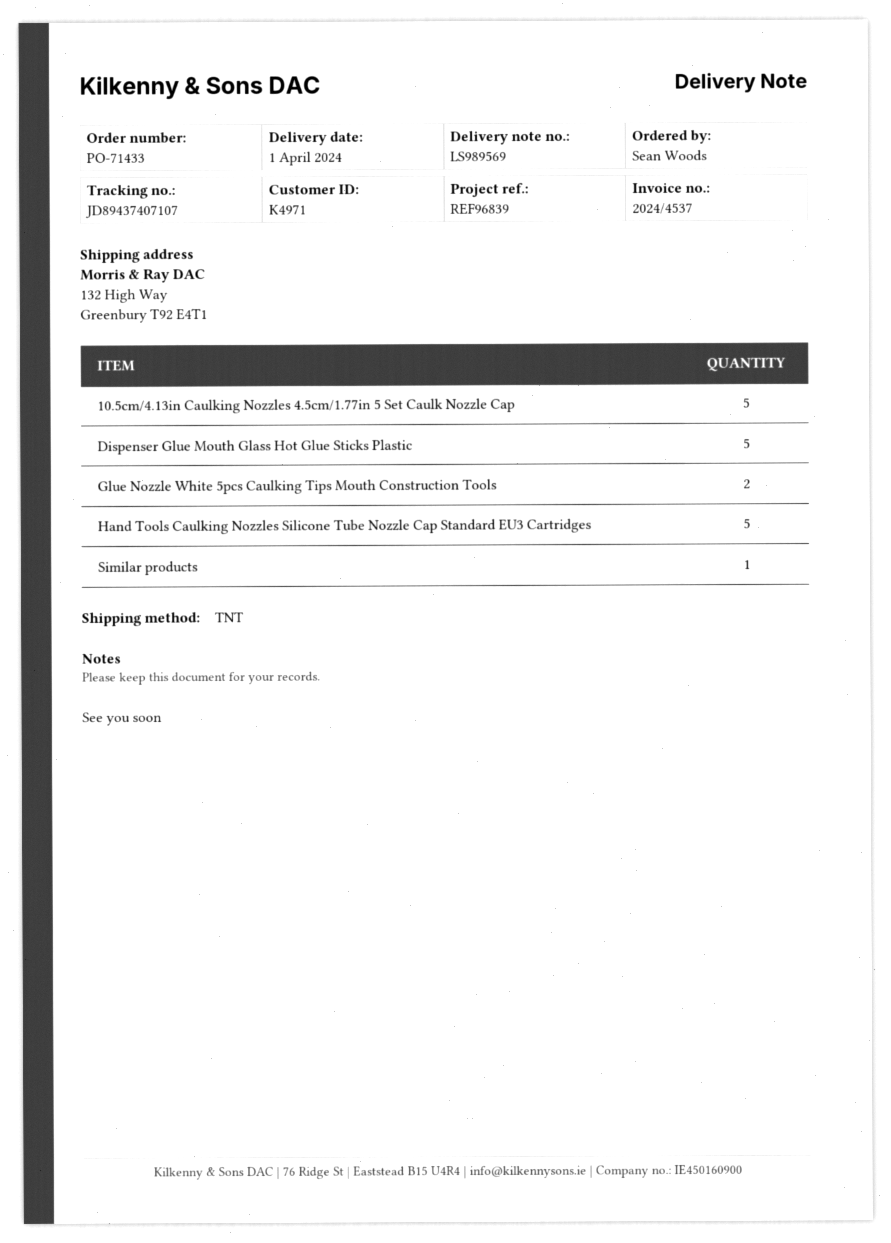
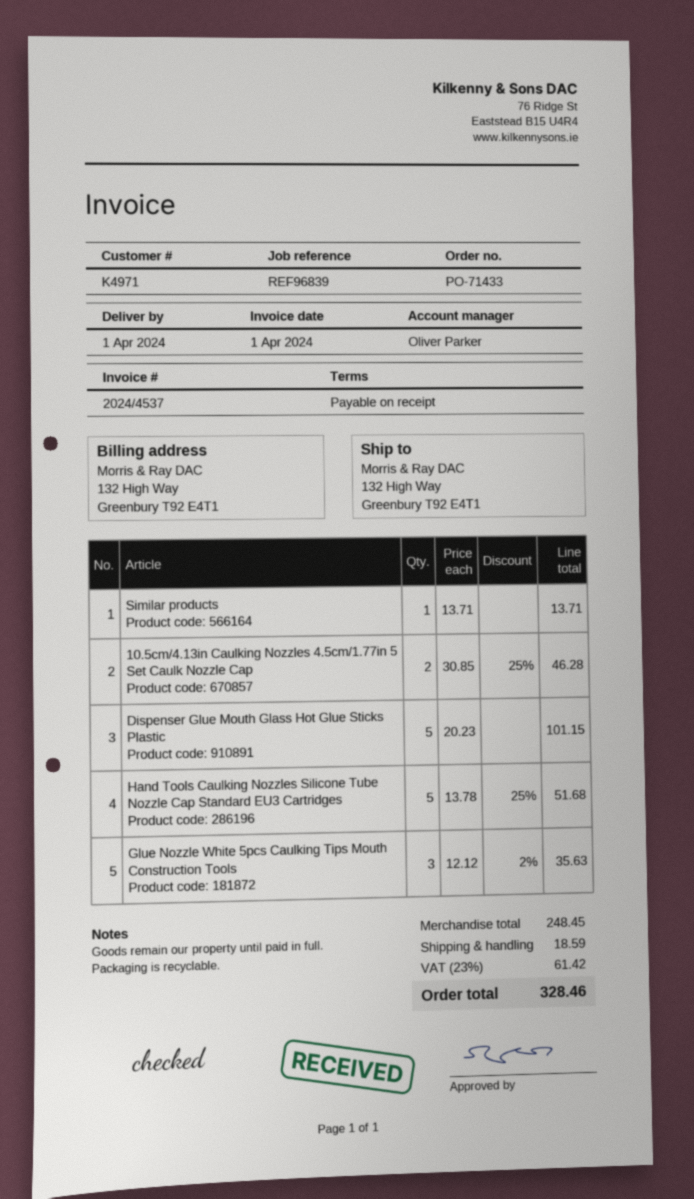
10.5cm/4.13in Caulking Nozzles 4.5cm/1.77in 5 Set Caulk Nozzle Cap: 5 -> 2
Glue Nozzle White 5pcs Caulking Tips Mouth Construction Tools: 2 -> 3

